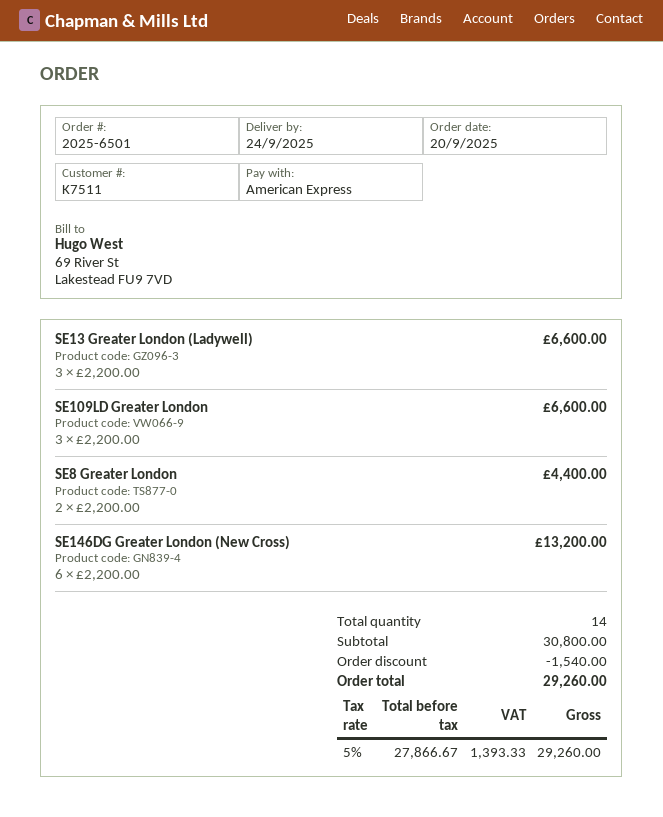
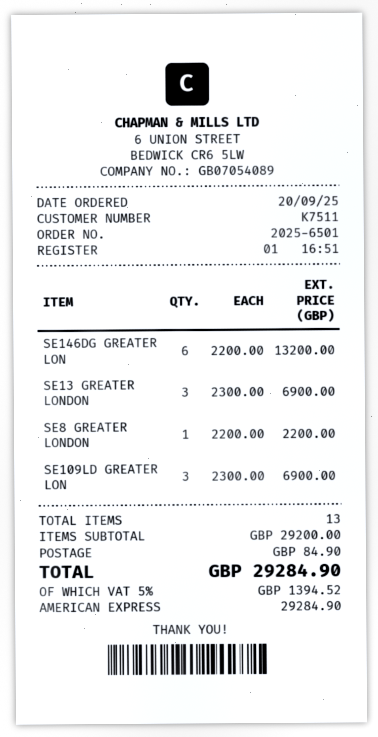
SE13 Greater London (Ladywell): 3 x 2200.00 = 6600.00 -> 3 x 2300.00 = 6900.00
SE109LD Greater London: 3 x 2200.00 = 6600.00 -> 3 x 2300.00 = 6900.00
SE8 Greater London: 2 x 2200.00 = 4400.00 -> 1 x 2200.00 = 2200.00
total quantity: 14 -> 13
subtotal: 30800.00 -> 29200.00
discount: 1540.00 -> none
shipping: none -> 84.90
tax: 5% = 1393.33 -> 5% = 1394.52
total: 29260.00 -> 29284.90

